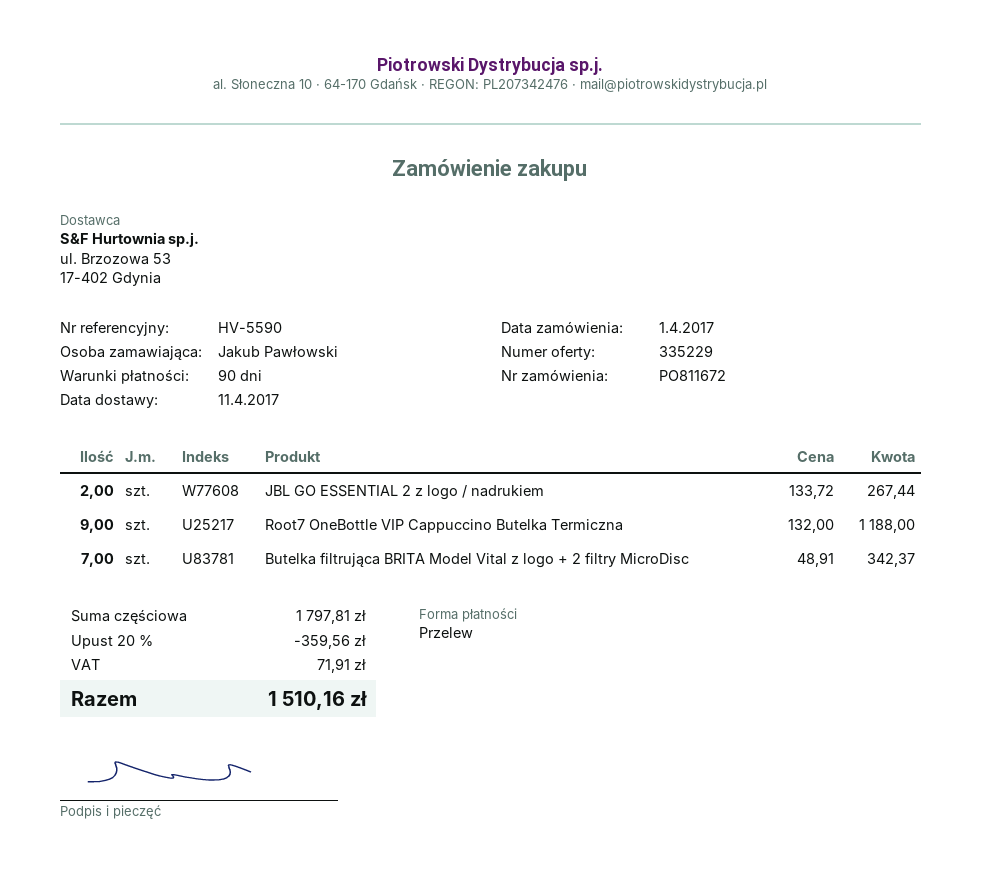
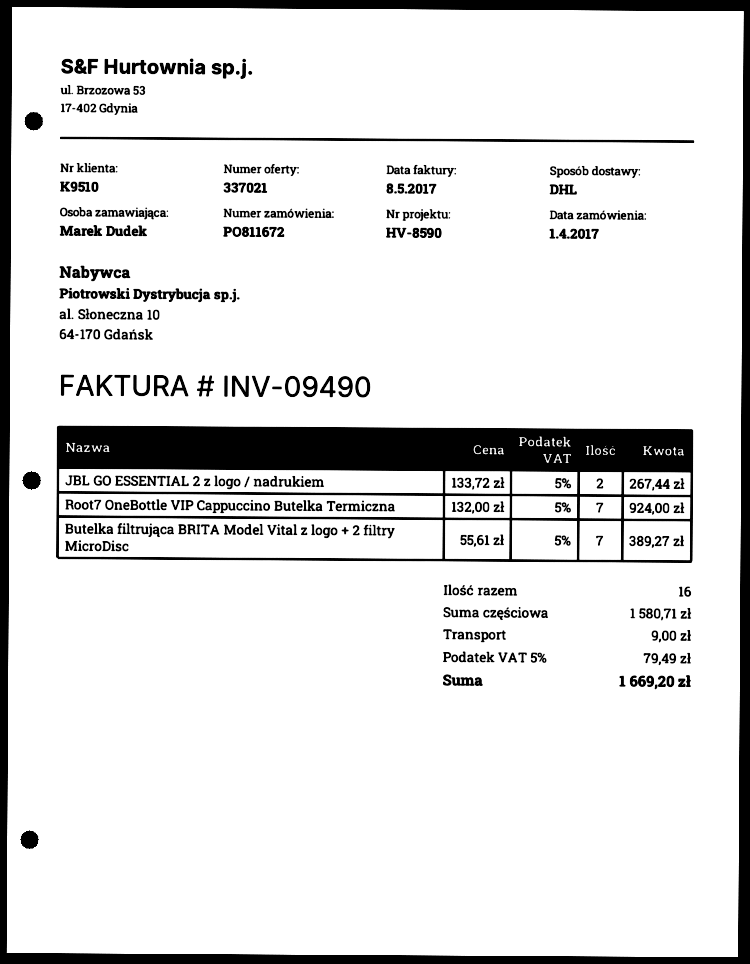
quote number: 335229 -> 337021
reference: HV-5590 -> HV-8590
ordered by: Jakub Pawłowski -> Marek Dudek
Root7 OneBottle VIP Cappuccino Butelka Termiczna: 9 x 132.00 = 1188.00 -> 7 x 132.00 = 924.00
Butelka filtrująca BRITA Model Vital z logo + 2 filtry MicroDisc: 7 x 48.91 = 342.37 -> 7 x 55.61 = 389.27
subtotal: 1797.81 -> 1580.71
discount: 20% = 359.56 -> none
shipping: none -> 9.00
tax: 71.91 -> 79.49
total: 1510.16 -> 1669.20

